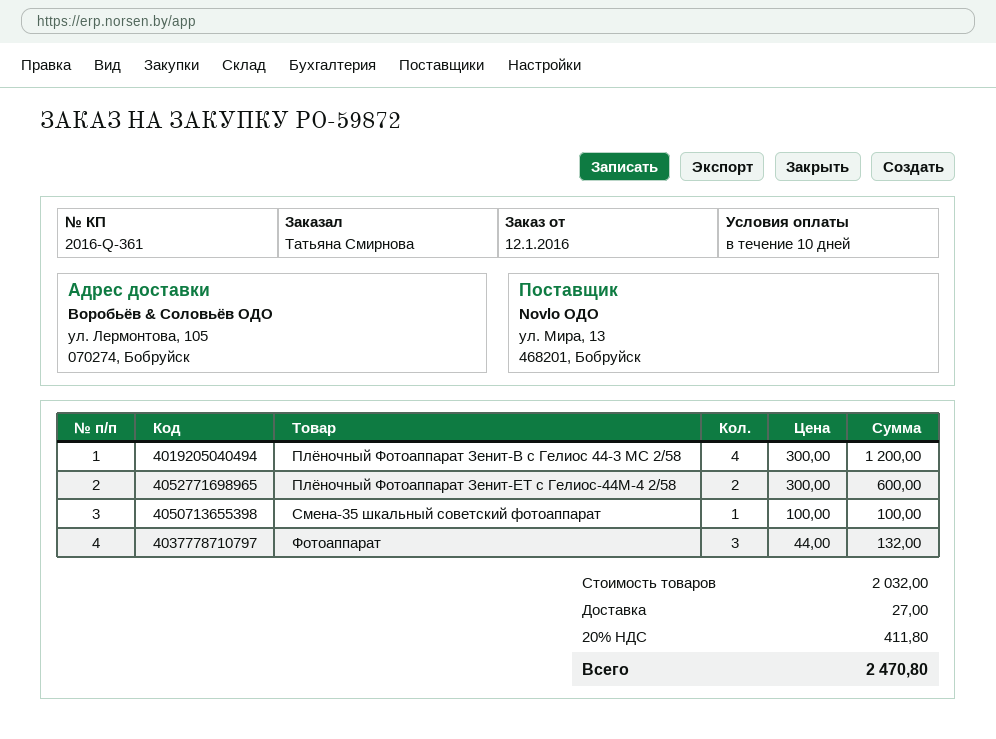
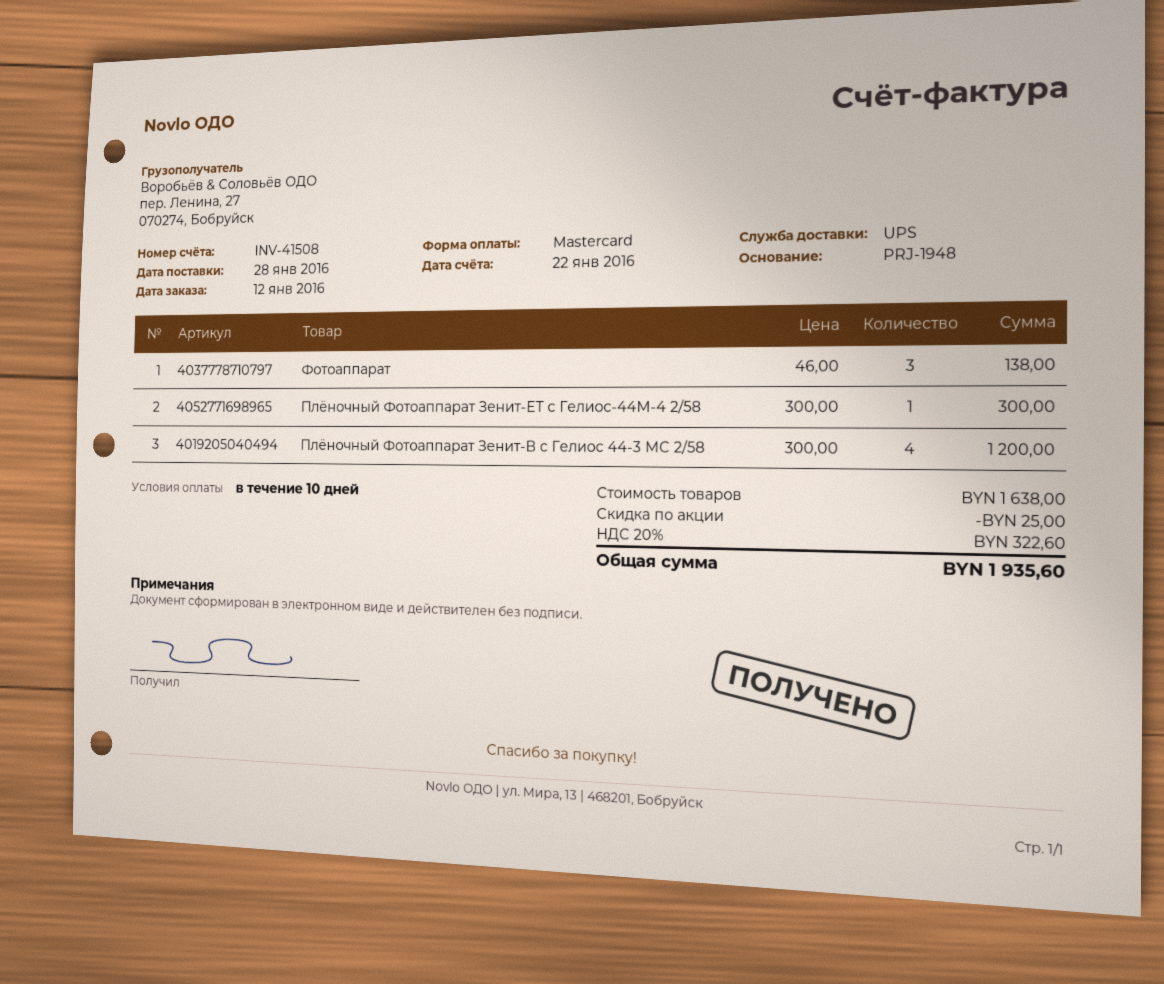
ship to: ул. Лермонтова, 105, 070274, Бобруйск -> пер. Ленина, 27, 070274, Бобруйск
Плёночный Фотоаппарат Зенит-ЕТ с Гелиос-44М-4 2/58: 2 x 300.00 = 600.00 -> 1 x 300.00 = 300.00
Смена-35 шкальный советский фотоаппарат: 1 x 100.00 = 100.00 -> none
Фотоаппарат: 3 x 44.00 = 132.00 -> 3 x 46.00 = 138.00
subtotal: 2032.00 -> 1638.00
discount: none -> 25.00
shipping: 27.00 -> none
tax: 20% = 411.80 -> 20% = 322.60
total: 2470.80 -> 1935.60

